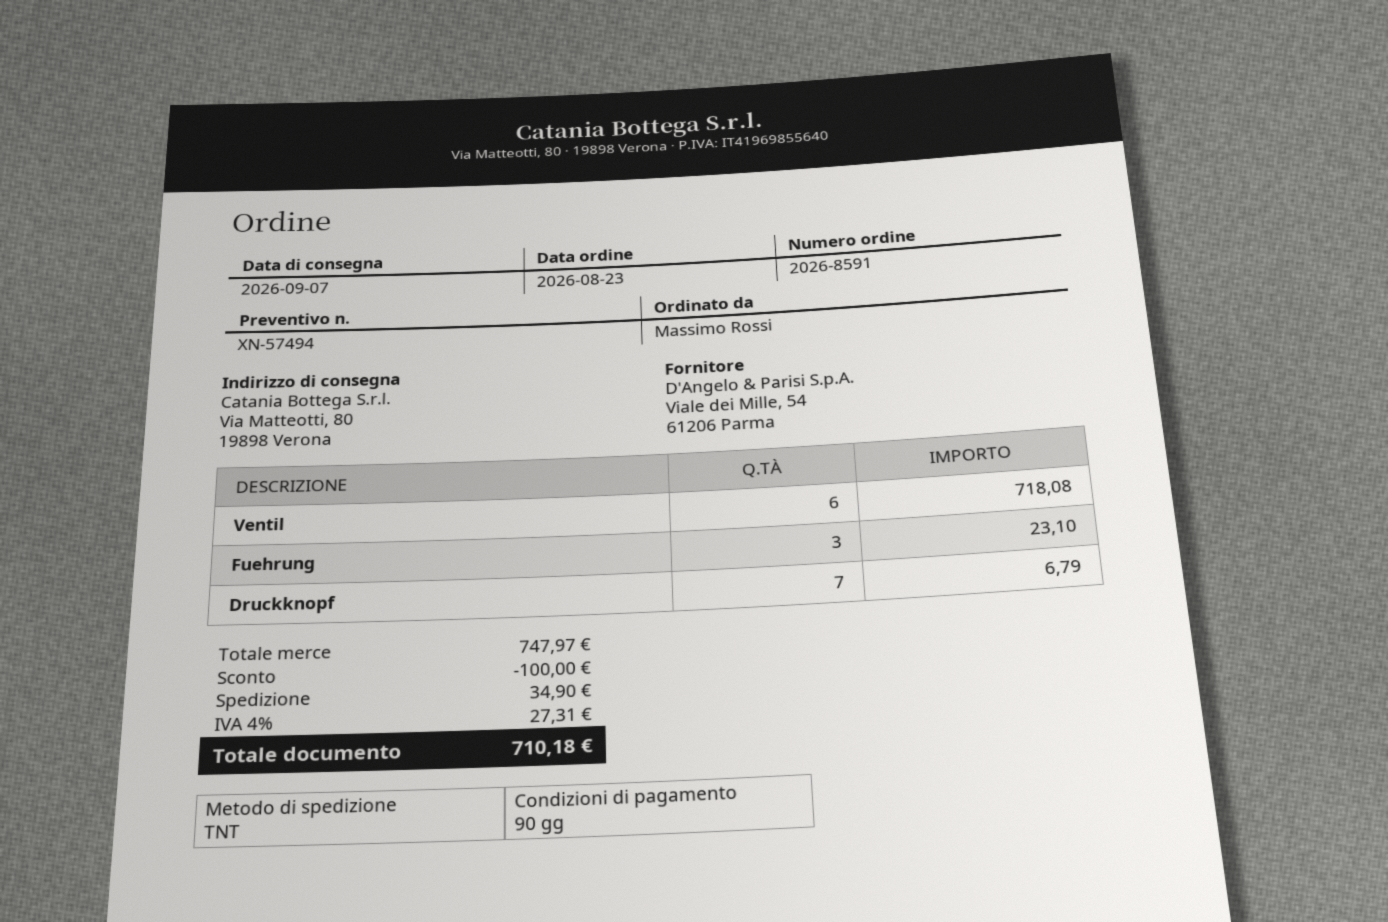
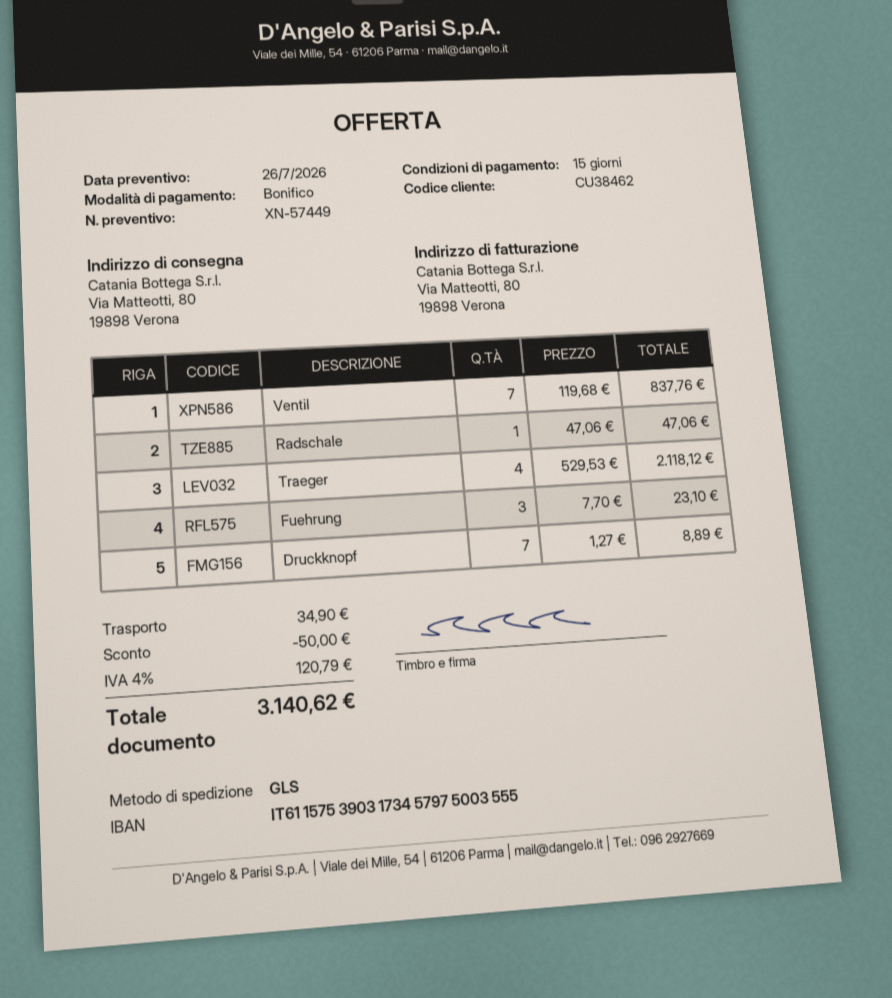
quote number: XN-57494 -> XN-57449
payment terms: 90 days -> 15 days
shipping method: TNT -> GLS
Ventil: 6 for 718.08 -> 7 for 837.76
Druckknopf: 7 for 6.79 -> 7 for 8.89
Radschale: none -> 1 for 47.06
Traeger: none -> 4 for 2118.12
discount: 100.00 -> 50.00
tax: 4% = 27.31 -> 4% = 120.79
total: 710.18 -> 3140.62

